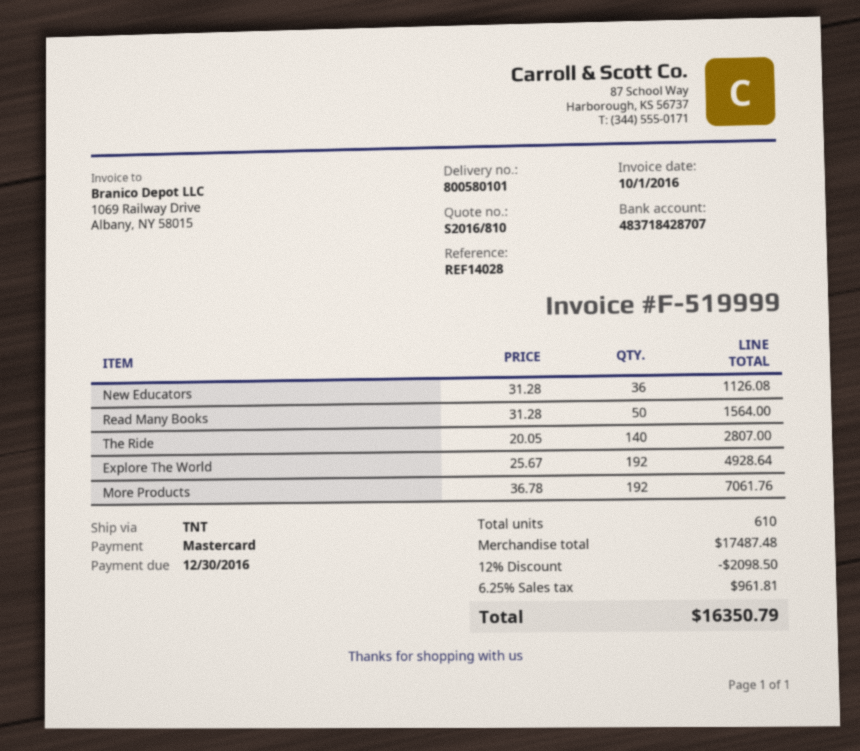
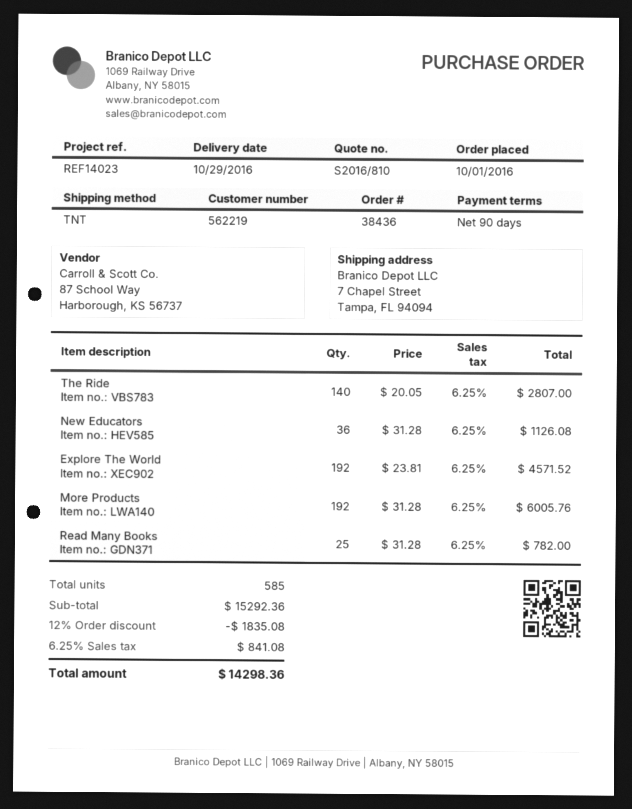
reference: REF14028 -> REF14023
Read Many Books: 50 x 31.28 = 1564.00 -> 25 x 31.28 = 782.00
Explore The World: 192 x 25.67 = 4928.64 -> 192 x 23.81 = 4571.52
More Products: 192 x 36.78 = 7061.76 -> 192 x 31.28 = 6005.76
total quantity: 610 -> 585
subtotal: 17487.48 -> 15292.36
discount: 12% = 2098.50 -> 12% = 1835.08
tax: 6.25% = 961.81 -> 6.25% = 841.08
total: 16350.79 -> 14298.36

